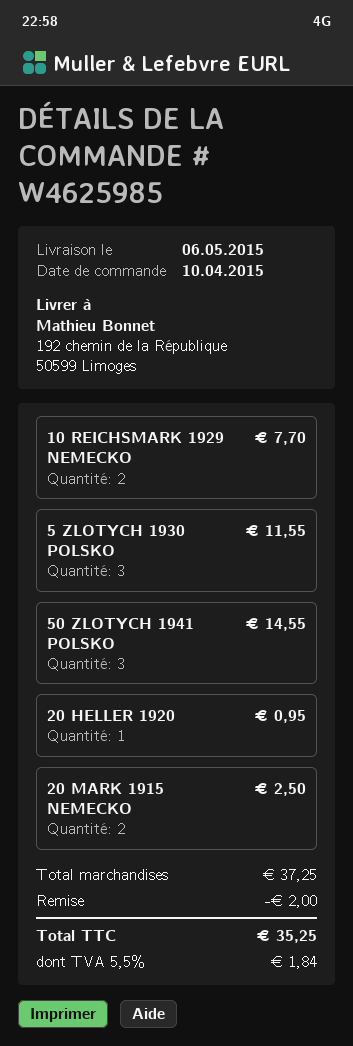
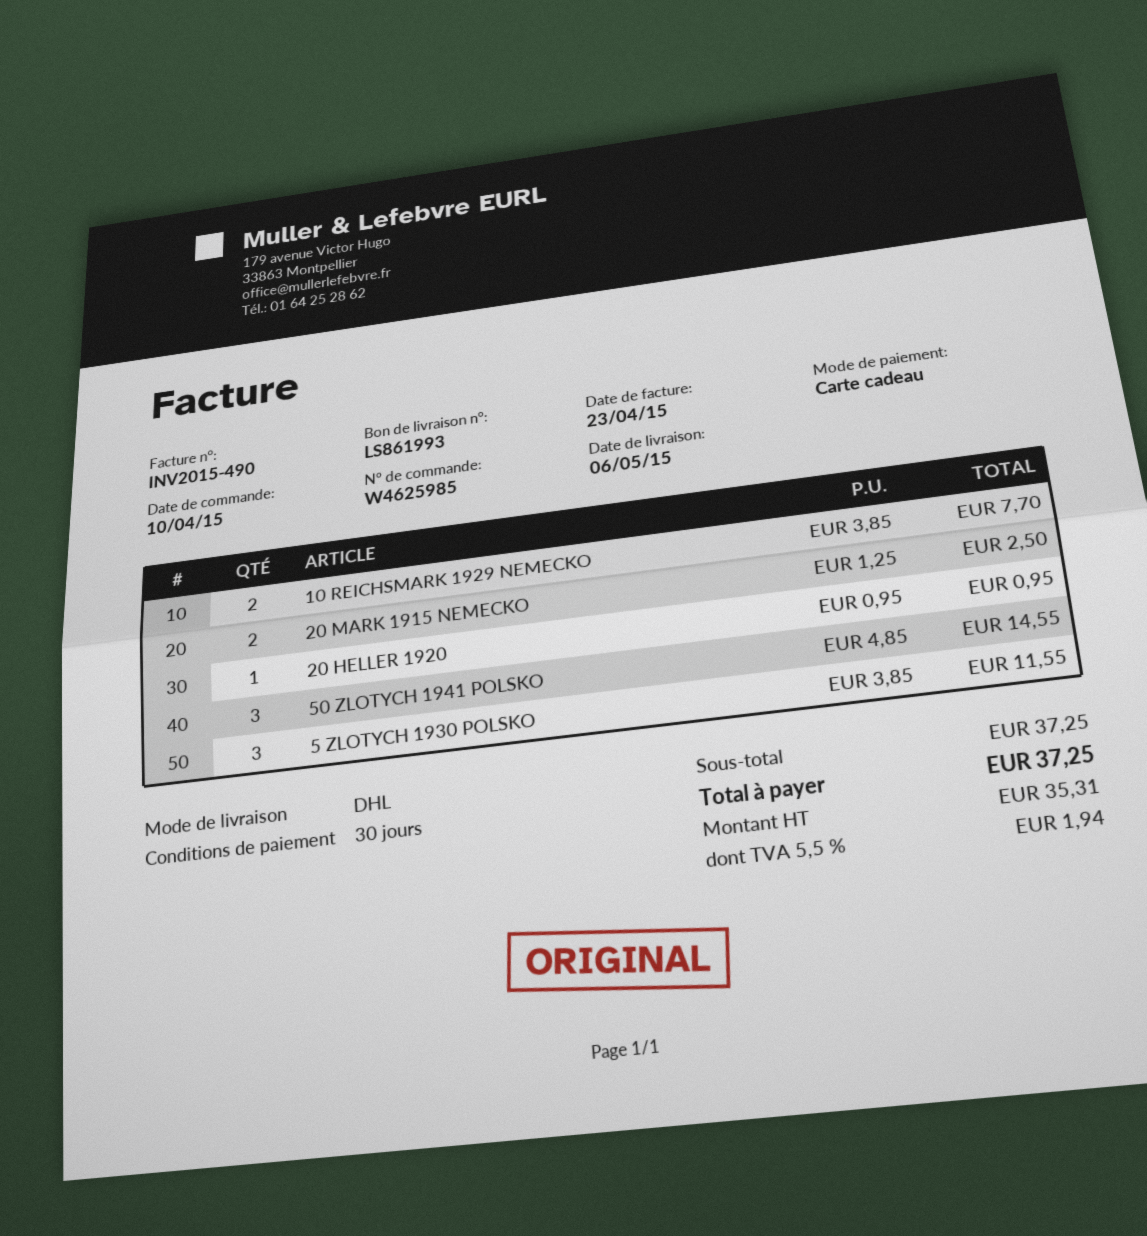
discount: 2.00 -> none
tax: 5.5% = 1.84 -> 5.5% = 1.94
total: 35.25 -> 37.25

